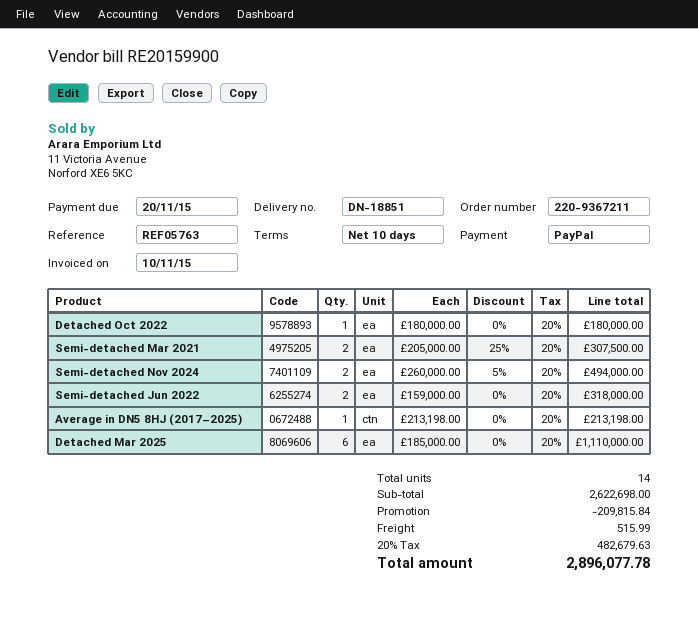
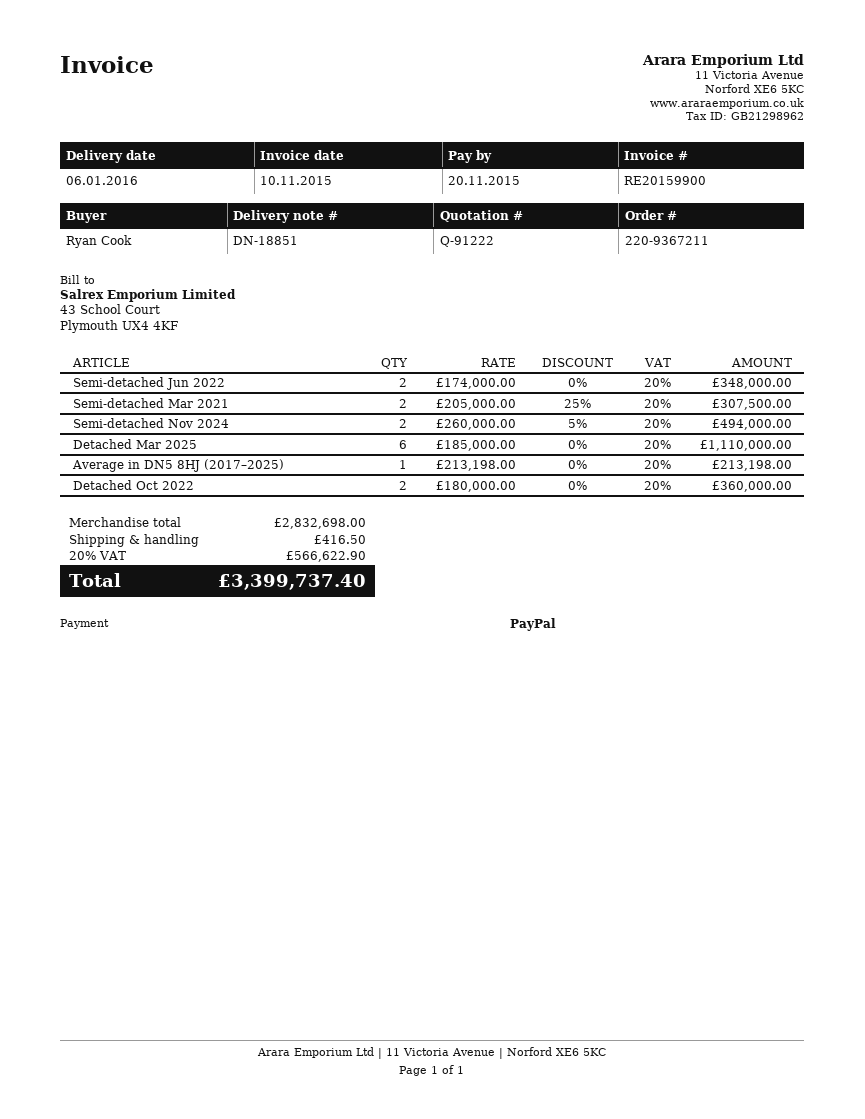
Detached Oct 2022: 1 x 180000.00 = 180000.00 -> 2 x 180000.00 = 360000.00
Semi-detached Jun 2022: 2 x 159000.00 = 318000.00 -> 2 x 174000.00 = 348000.00
subtotal: 2622698.00 -> 2832698.00
discount: 209815.84 -> none
shipping: 515.99 -> 416.50
tax: 20% = 482679.63 -> 20% = 566622.90
total: 2896077.78 -> 3399737.40

